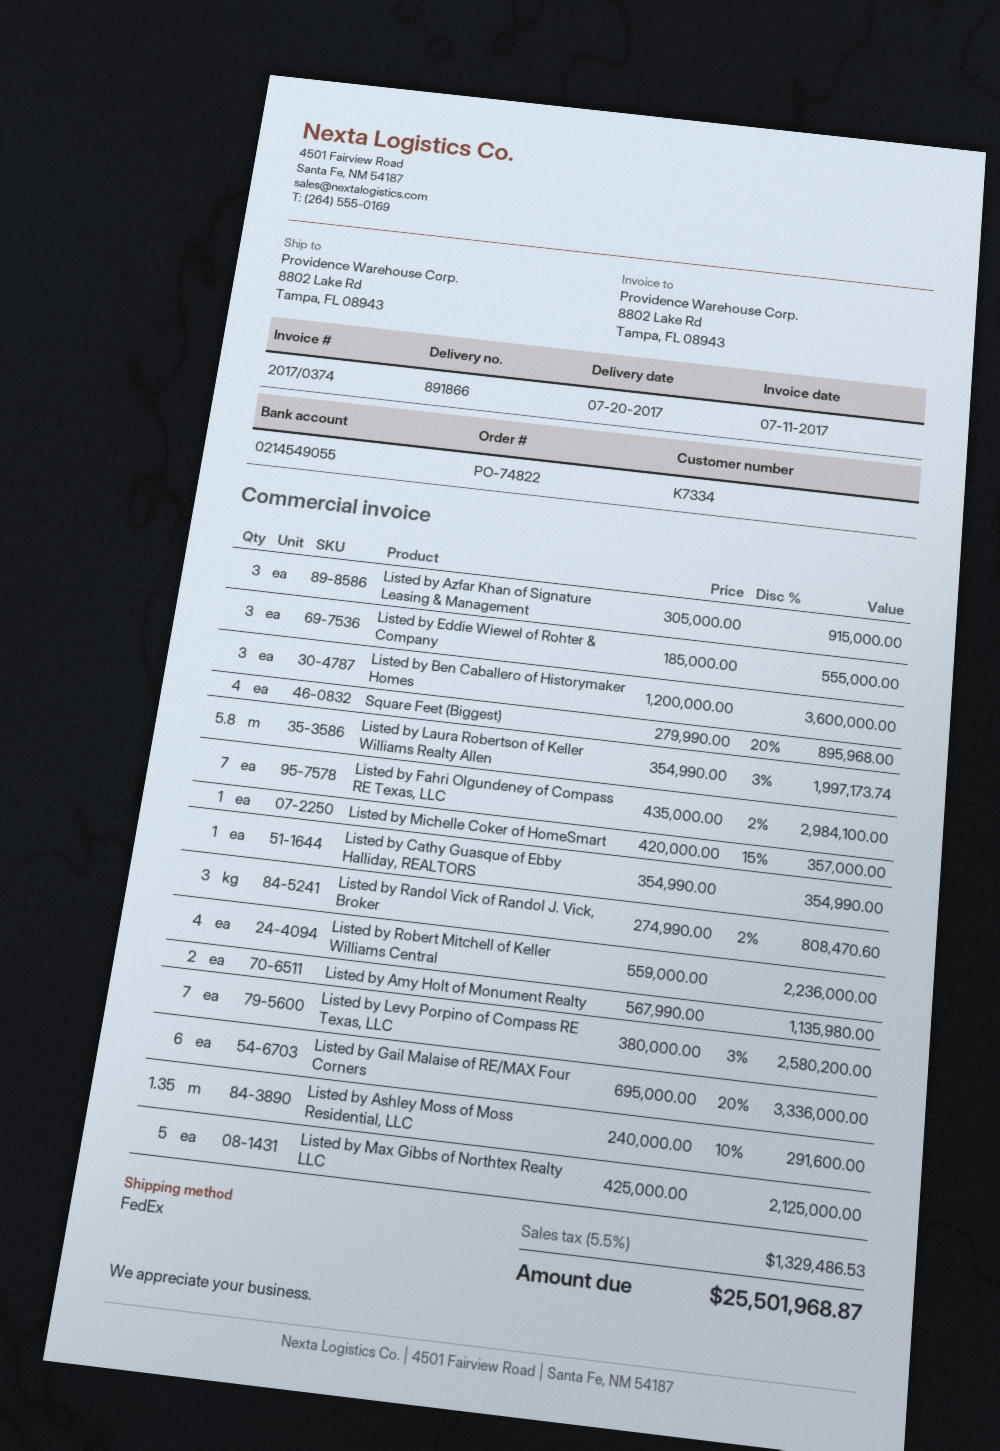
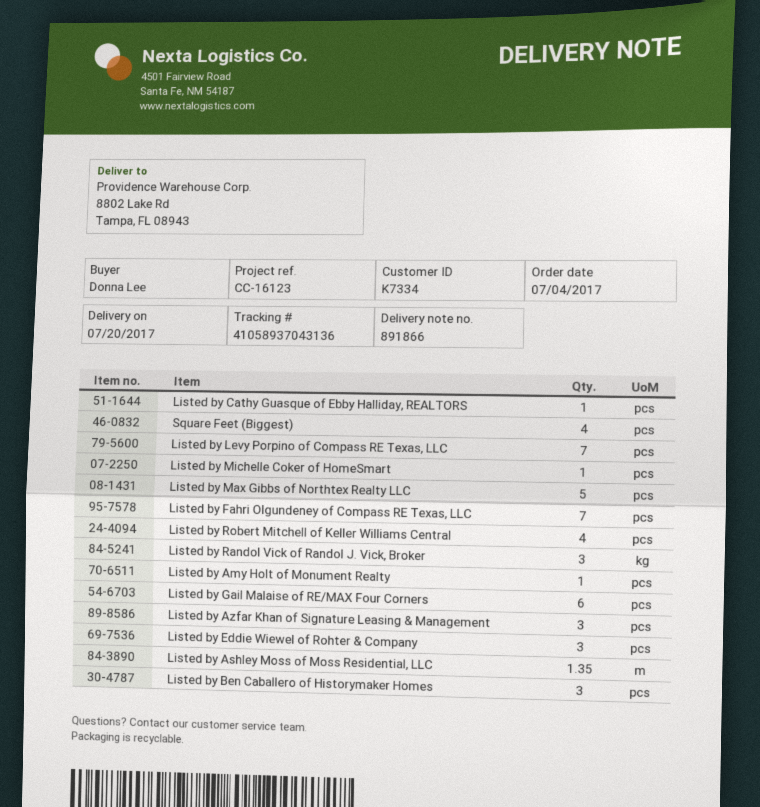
Listed by Laura Robertson of Keller Williams Realty Allen: 5.8 -> none
Listed by Amy Holt of Monument Realty: 2 -> 1

